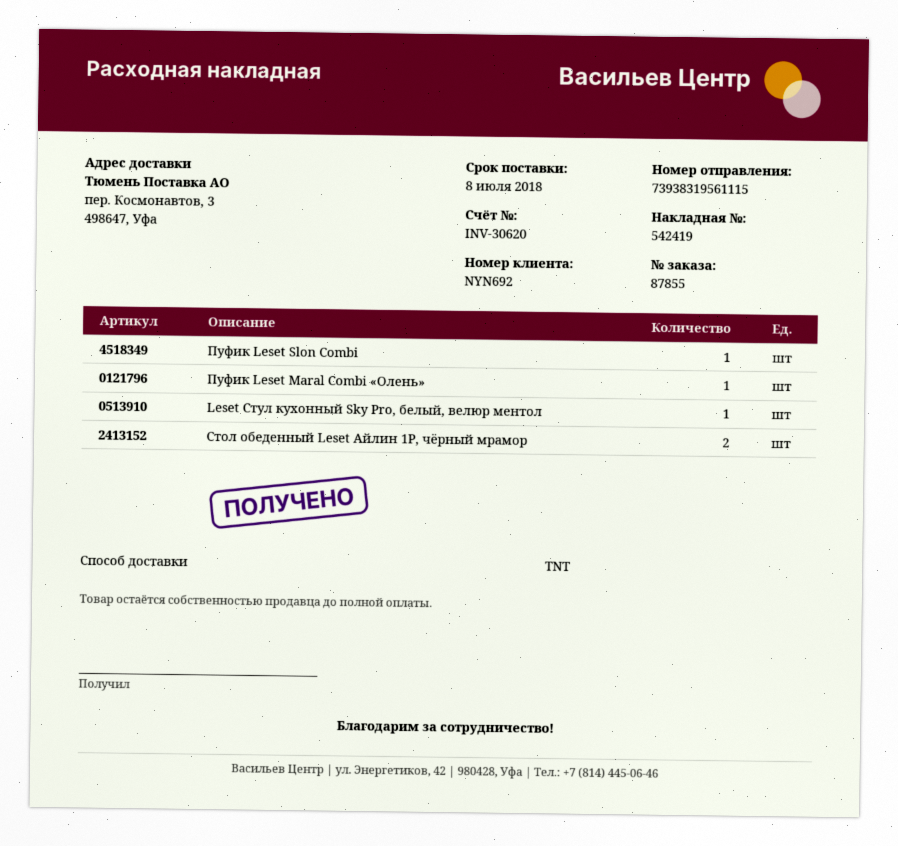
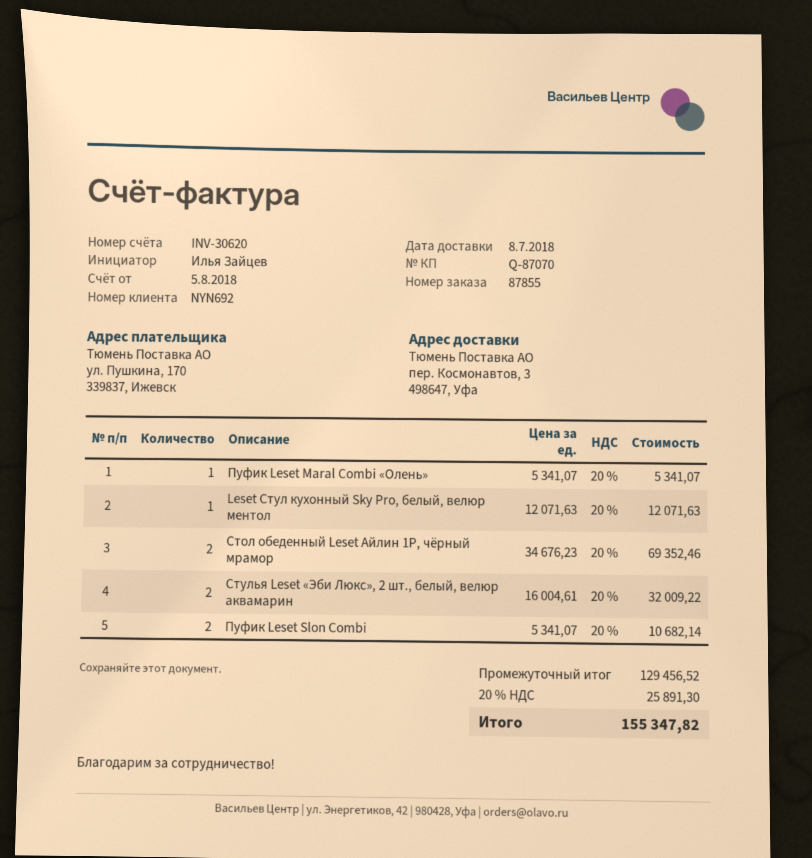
Пуфик Leset Slon Combi: 1 -> 2
Стулья Leset «Эби Люкс», 2 шт., белый, велюр аквамарин: none -> 2

